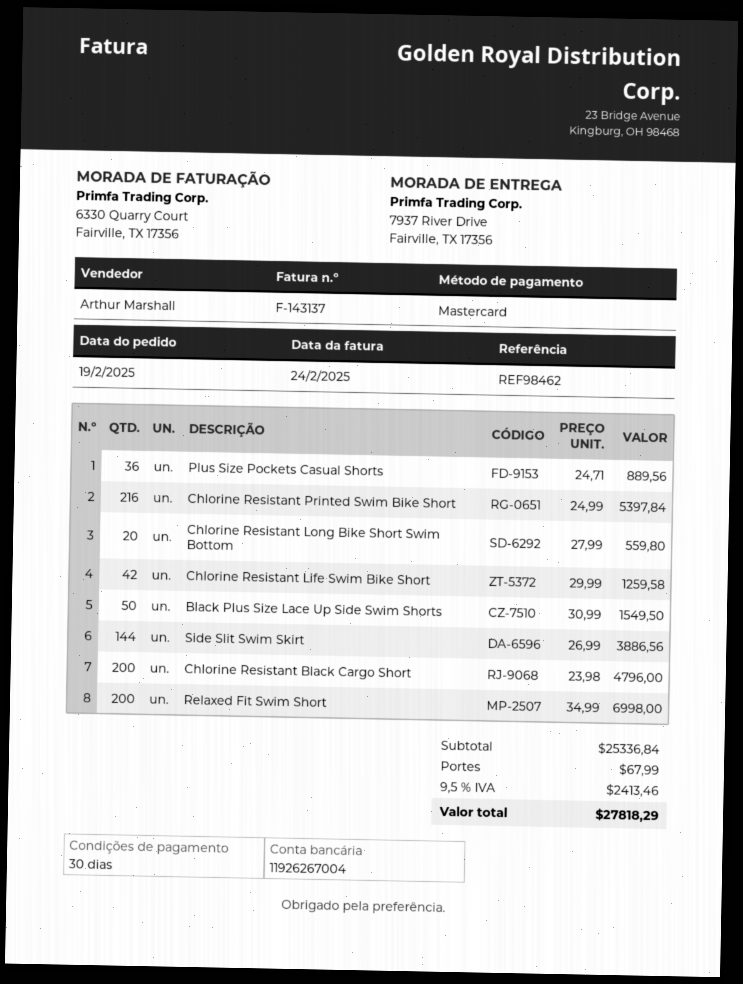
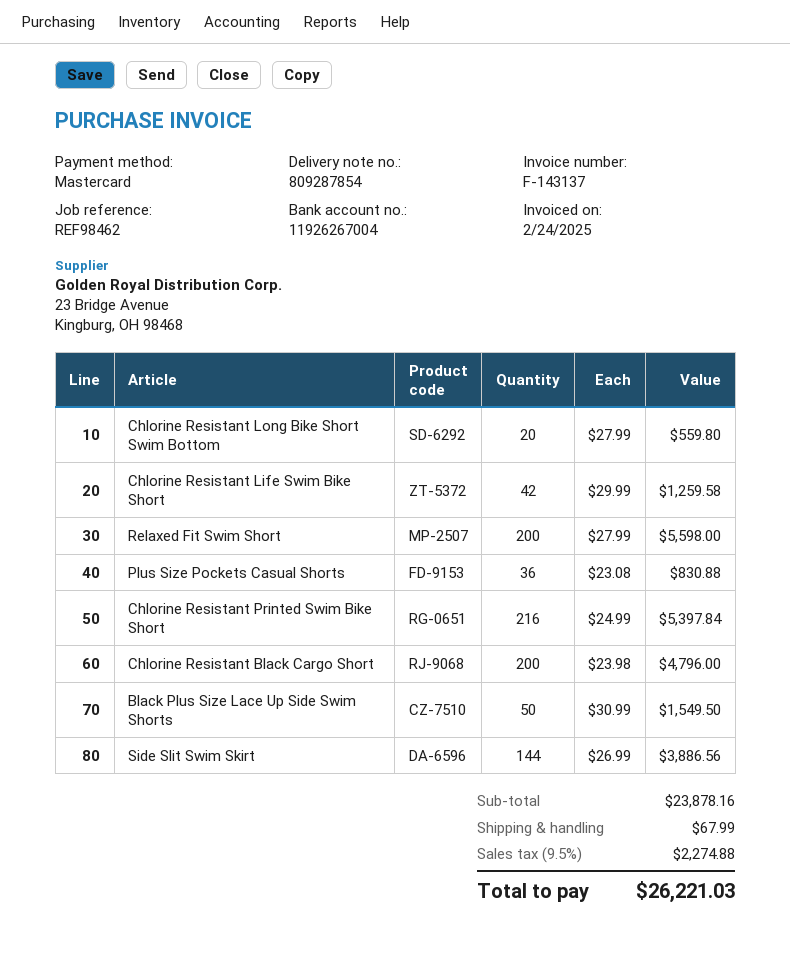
Plus Size Pockets Casual Shorts: 36 x 24.71 = 889.56 -> 36 x 23.08 = 830.88
Relaxed Fit Swim Short: 200 x 34.99 = 6998.00 -> 200 x 27.99 = 5598.00
subtotal: 25336.84 -> 23878.16
tax: 9.5% = 2413.46 -> 9.5% = 2274.88
total: 27818.29 -> 26221.03

